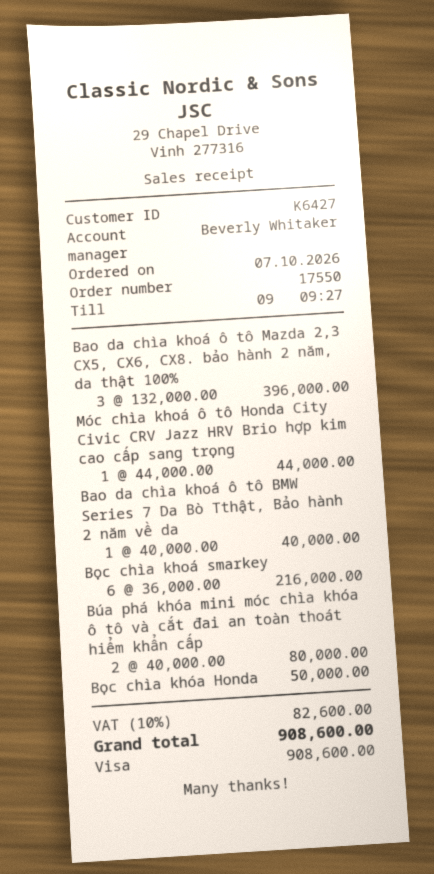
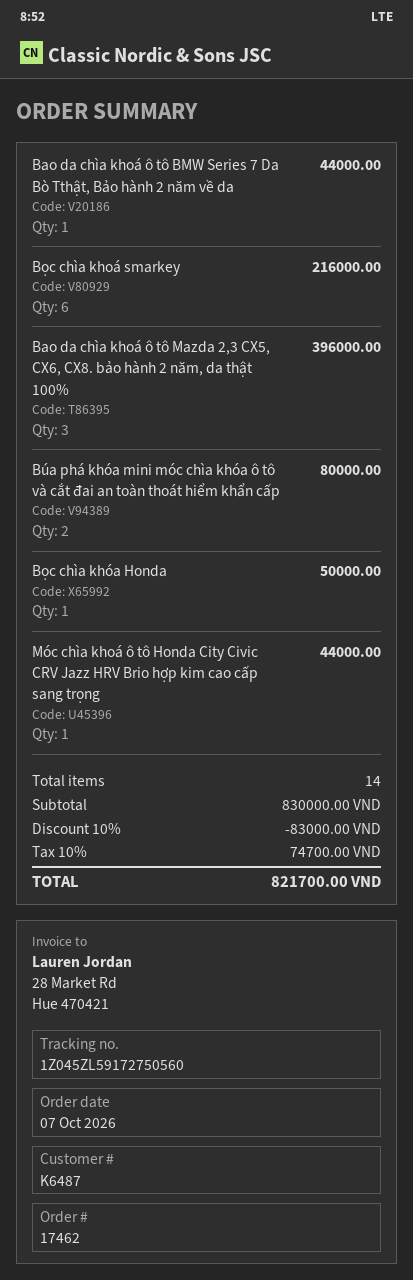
order number: 17550 -> 17462
customer number: K6427 -> K6487
Bao da chìa khoá ô tô BMW Series 7 Da Bò Tthật, Bảo hành 2 năm về da: 1 for 40000.00 -> 1 for 44000.00
discount: none -> 10% = 83000.00
tax: 10% = 82600.00 -> 10% = 74700.00
total: 908600.00 -> 821700.00

